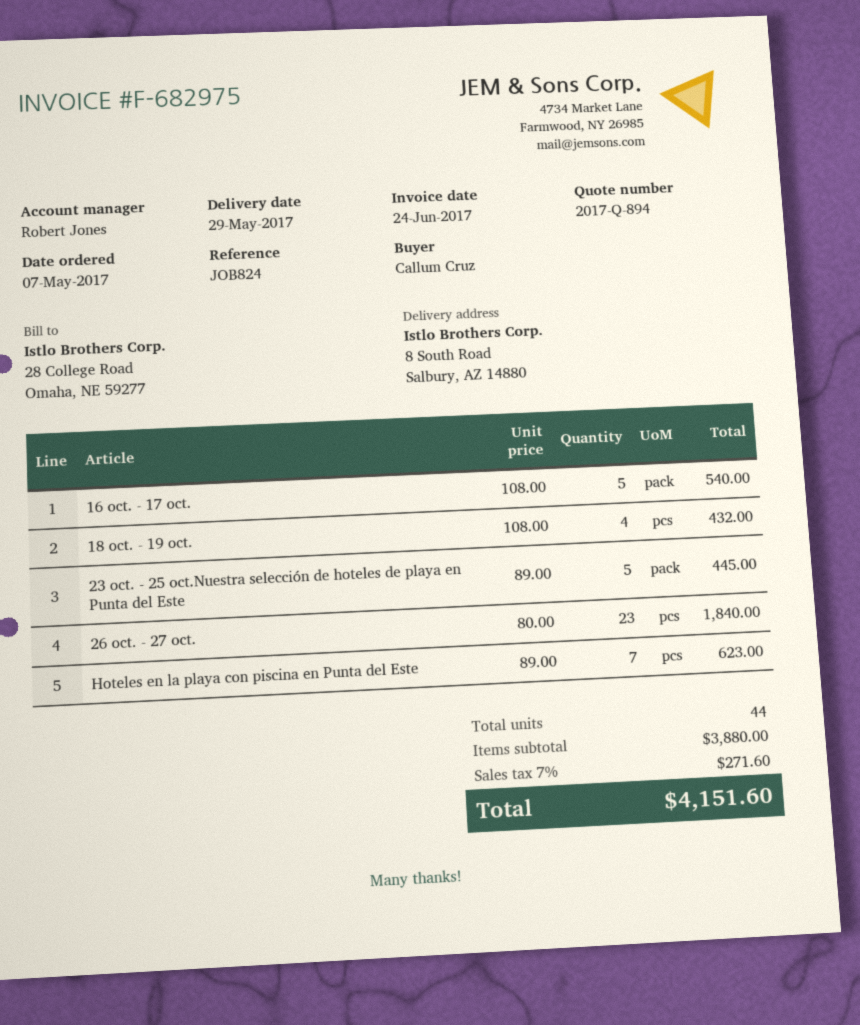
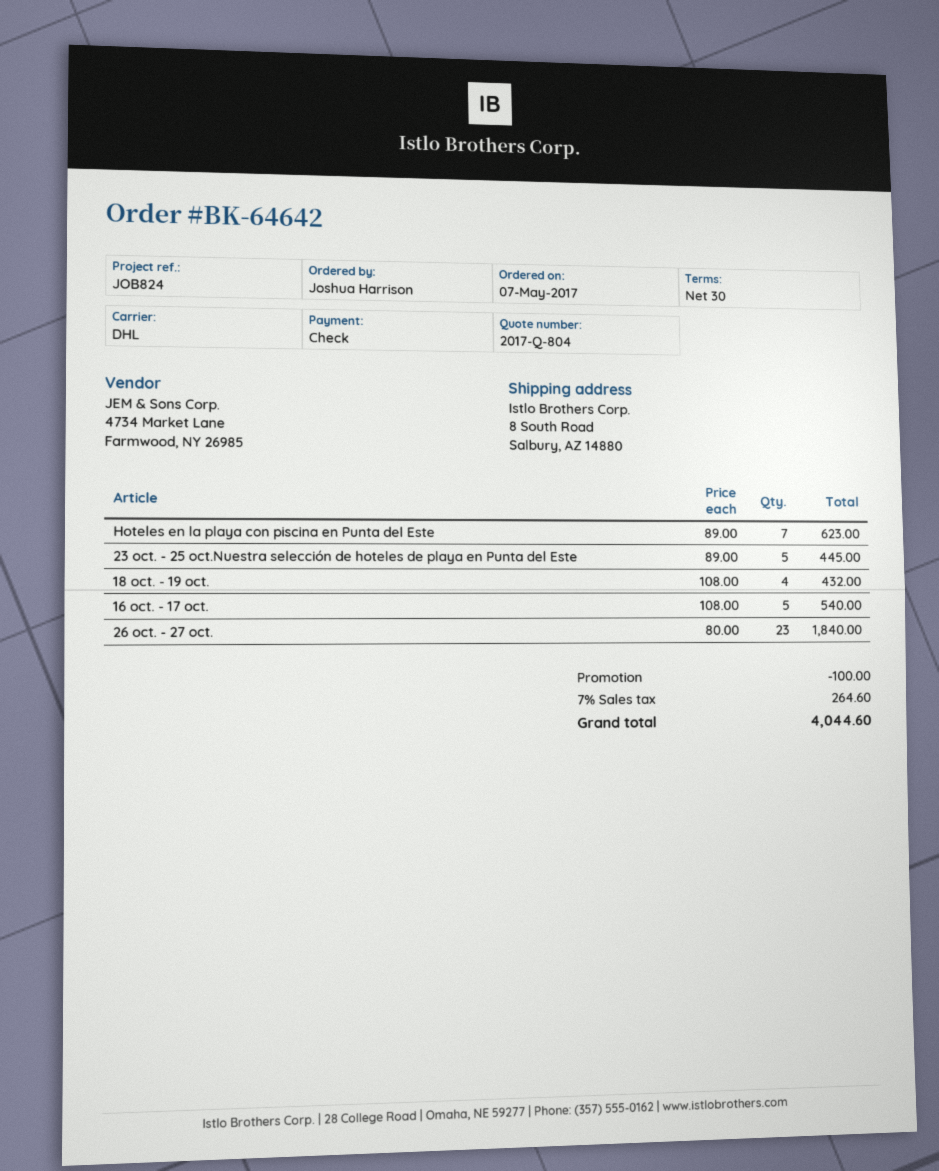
quote number: 2017-Q-894 -> 2017-Q-804
ordered by: Callum Cruz -> Joshua Harrison
discount: none -> 100.00
tax: 7% = 271.60 -> 7% = 264.60
total: 4151.60 -> 4044.60

